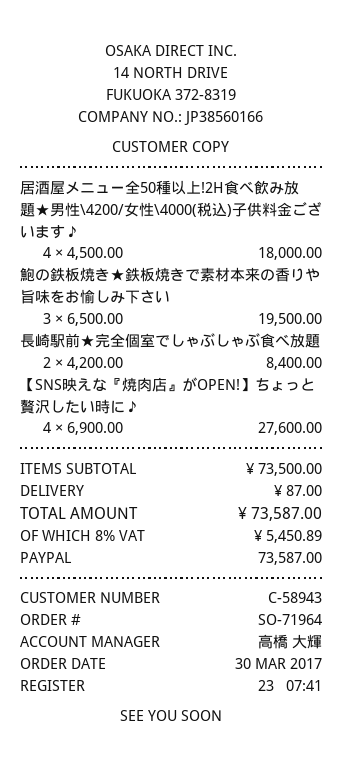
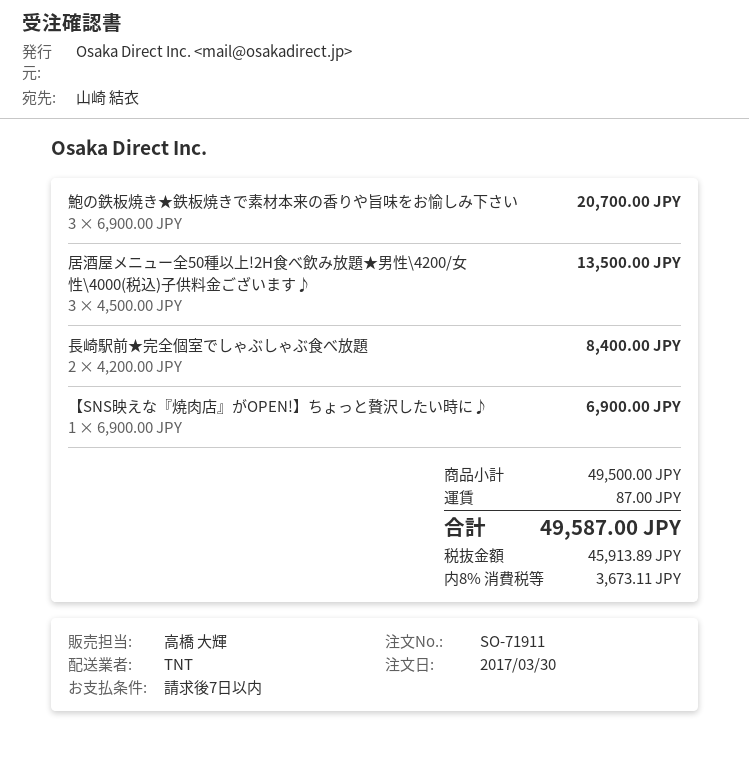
order number: SO-71964 -> SO-71911
居酒屋メニュー全50種以上!2H食べ飲み放題★男性\4200/女性\4000(税込)子供料金ございます♪: 4 x 4500.00 = 18000.00 -> 3 x 4500.00 = 13500.00
鮑の鉄板焼き★鉄板焼きで素材本来の香りや旨味をお愉しみ下さい: 3 x 6500.00 = 19500.00 -> 3 x 6900.00 = 20700.00
【SNS映えな『焼肉店』がOPEN!】ちょっと贅沢したい時に♪: 4 x 6900.00 = 27600.00 -> 1 x 6900.00 = 6900.00
subtotal: 73500.00 -> 49500.00
tax: 8% = 5450.89 -> 8% = 3673.11
total: 73587.00 -> 49587.00

